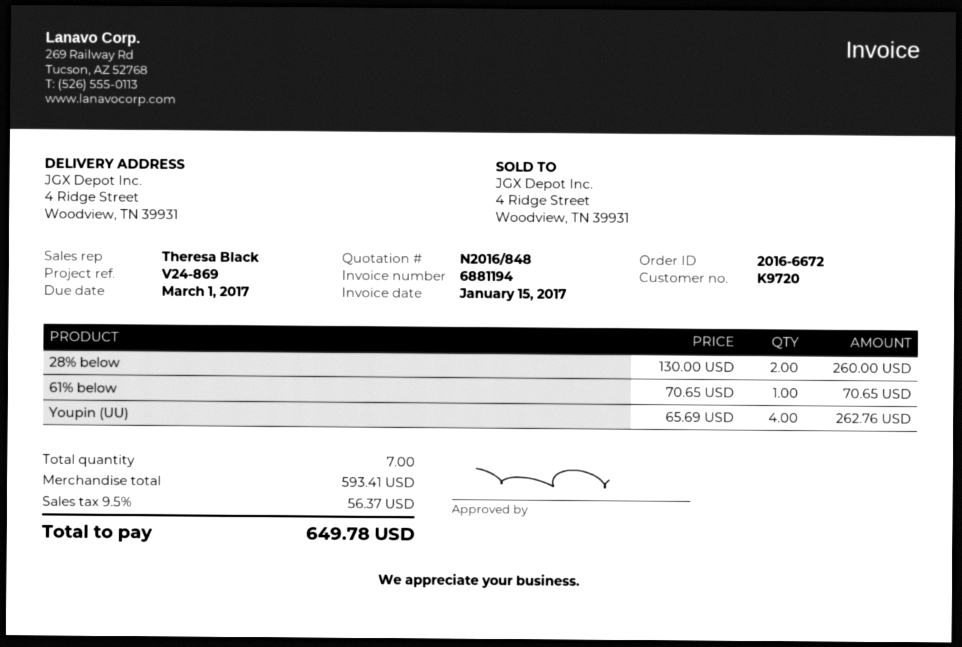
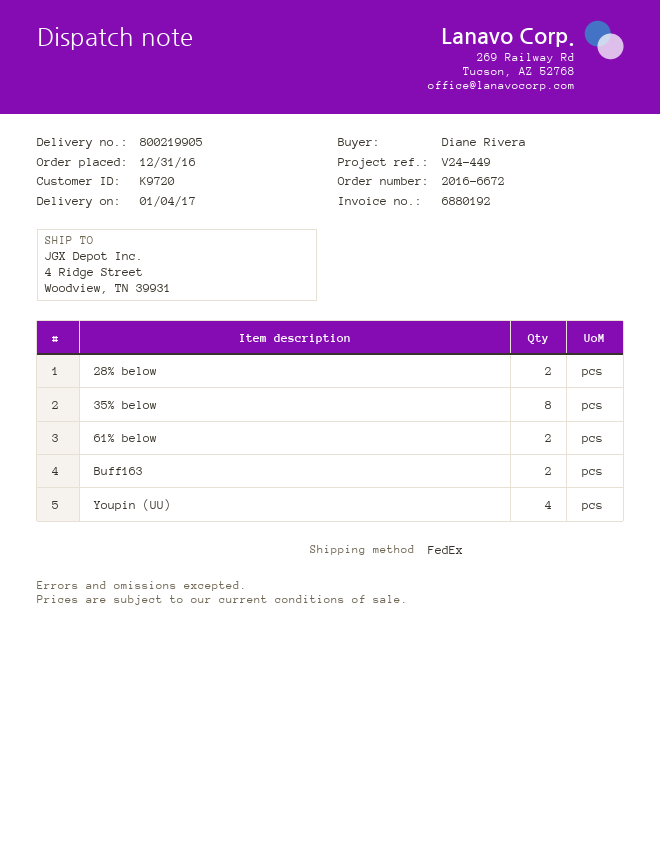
invoice number: 6881194 -> 6880192
reference: V24-869 -> V24-449
61% below: 1 -> 2
35% below: none -> 8
Buff163: none -> 2

